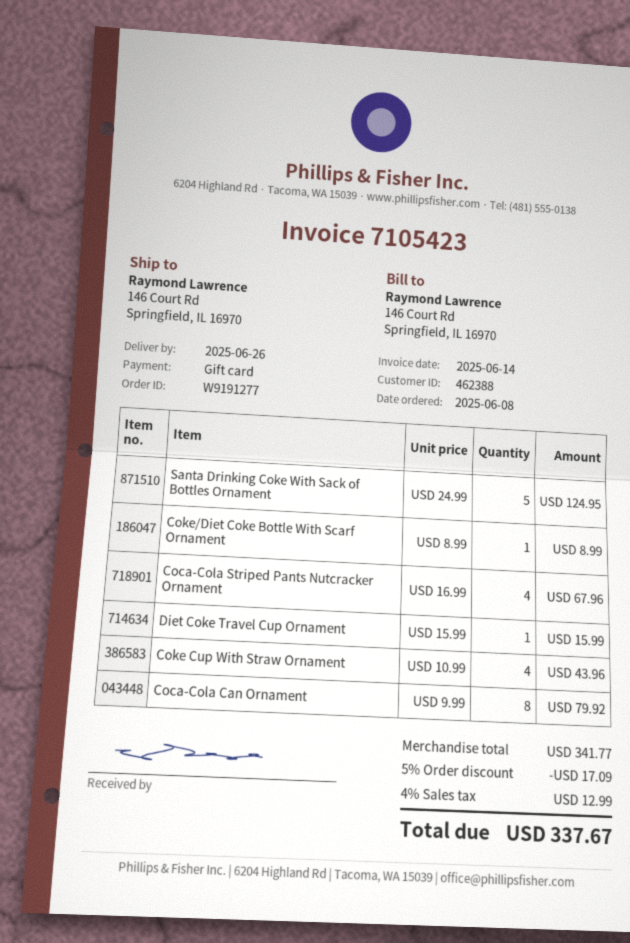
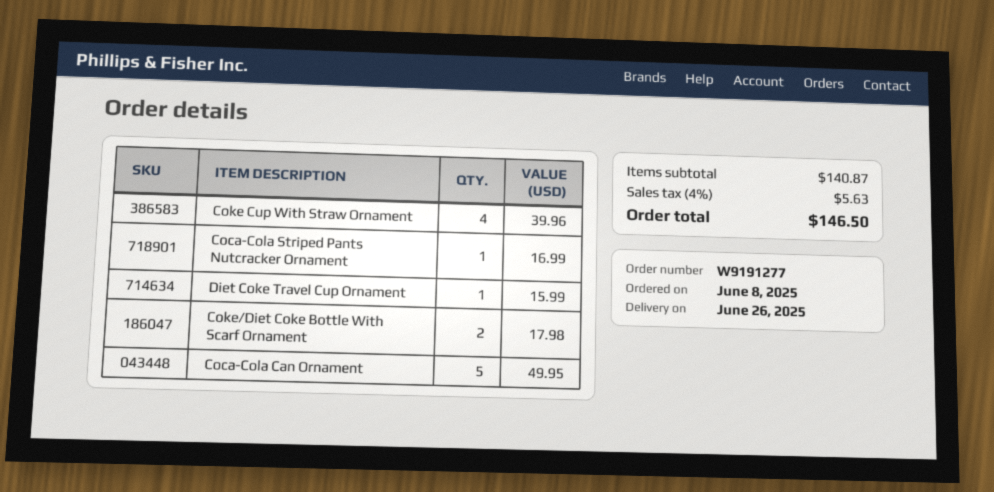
Santa Drinking Coke With Sack of Bottles Ornament: 5 for 124.95 -> none
Coke/Diet Coke Bottle With Scarf Ornament: 1 for 8.99 -> 2 for 17.98
Coca-Cola Striped Pants Nutcracker Ornament: 4 for 67.96 -> 1 for 16.99
Coke Cup With Straw Ornament: 4 for 43.96 -> 4 for 39.96
Coca-Cola Can Ornament: 8 for 79.92 -> 5 for 49.95
subtotal: 341.77 -> 140.87
discount: 5% = 17.09 -> none
tax: 4% = 12.99 -> 4% = 5.63
total: 337.67 -> 146.50

